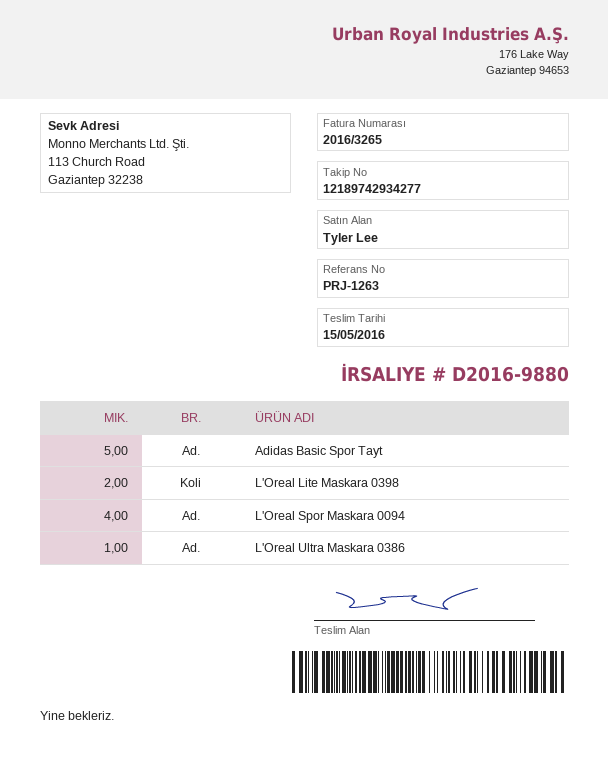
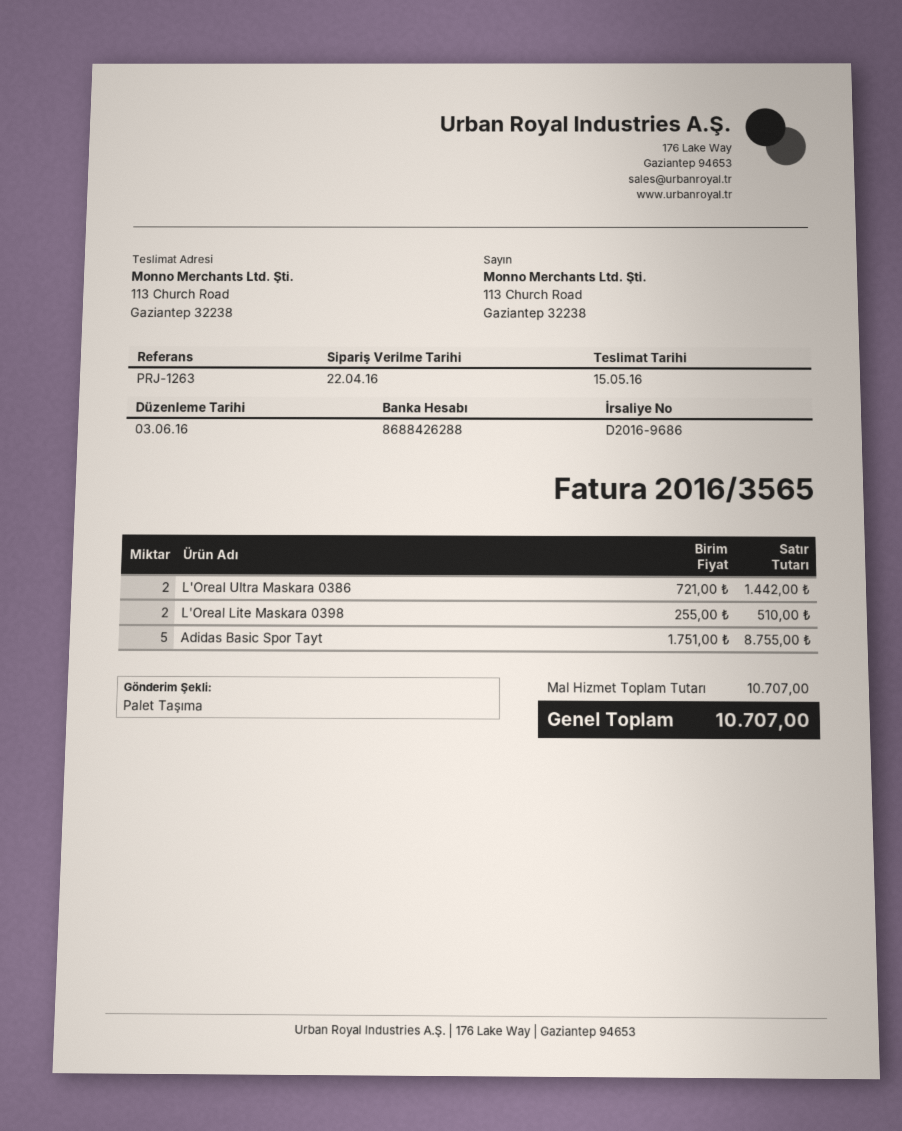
delivery note number: D2016-9880 -> D2016-9686
invoice number: 2016/3265 -> 2016/3565
L'Oreal Spor Maskara 0094: 4 -> none
L'Oreal Ultra Maskara 0386: 1 -> 2

